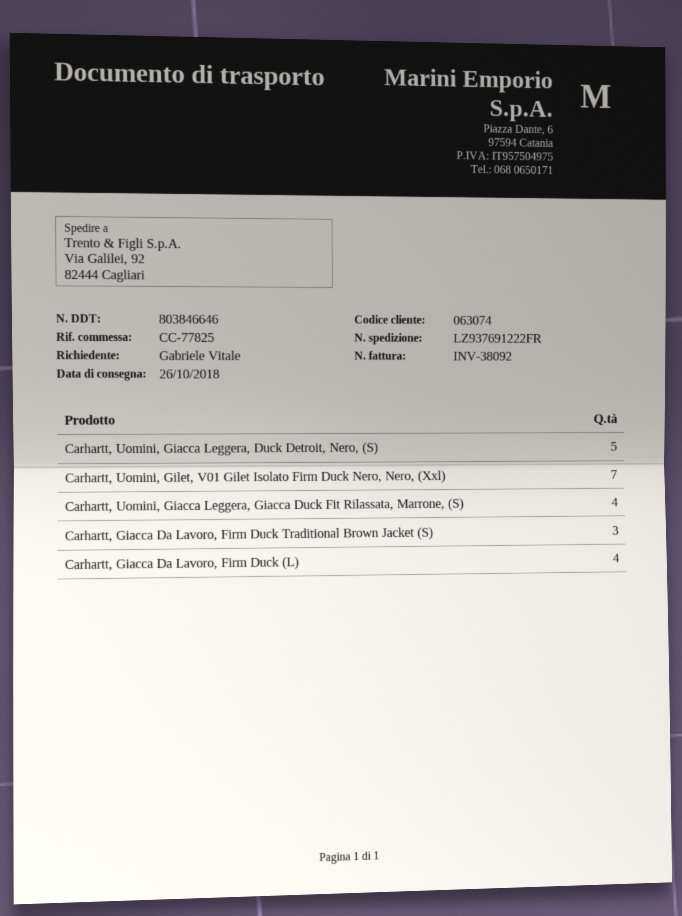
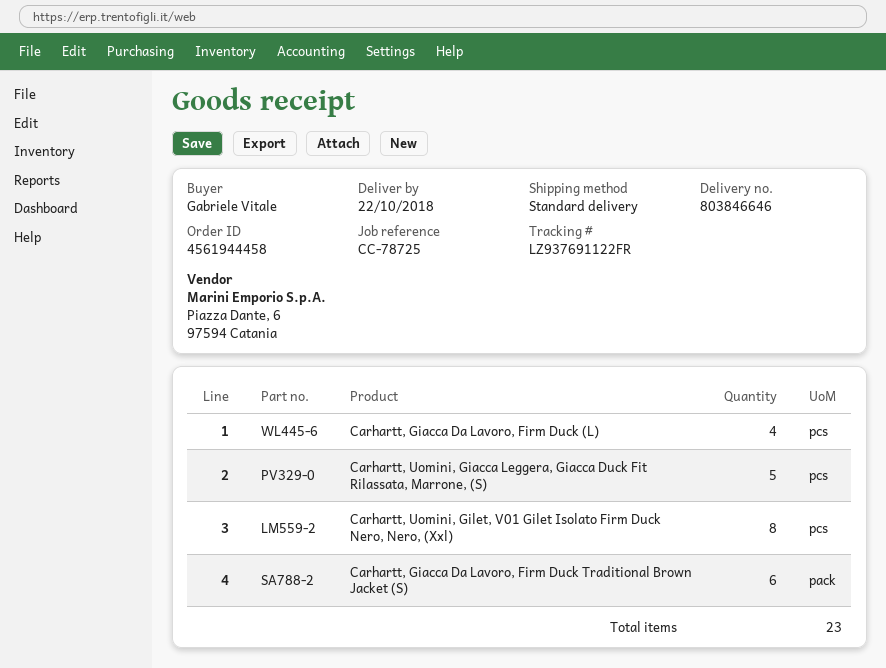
delivery date: 2018-10-26 -> 2018-10-22
reference: CC-77825 -> CC-78725
tracking number: LZ937691222FR -> LZ937691122FR
Carhartt, Uomini, Giacca Leggera, Duck Detroit, Nero, (S): 5 -> none
Carhartt, Uomini, Gilet, V01 Gilet Isolato Firm Duck Nero, Nero, (Xxl): 7 -> 8
Carhartt, Uomini, Giacca Leggera, Giacca Duck Fit Rilassata, Marrone, (S): 4 -> 5
Carhartt, Giacca Da Lavoro, Firm Duck Traditional Brown Jacket (S): 3 -> 6

